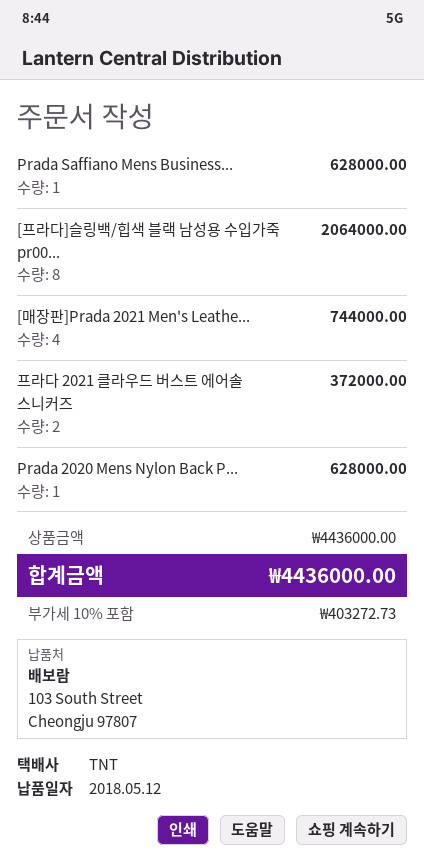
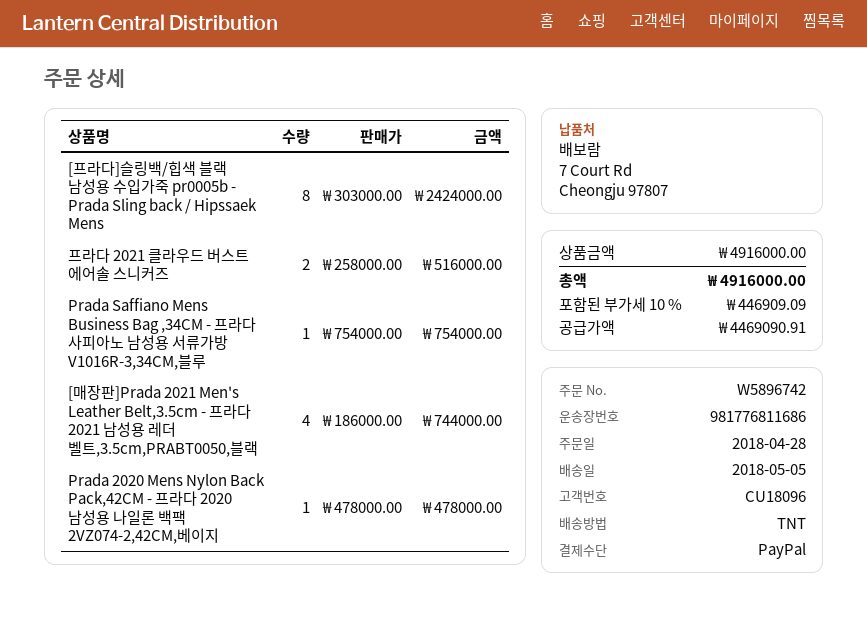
delivery date: 2018-05-12 -> 2018-05-05
ship to: 103 South Street, Cheongju 97807 -> 7 Court Rd, Cheongju 97807
Prada Saffiano Mens Business...: 1 for 628000.00 -> 1 for 754000.00
[프라다]슬링백/힙색 블랙 남성용 수입가죽 pr00...: 8 for 2064000.00 -> 8 for 2424000.00
프라다 2021 클라우드 버스트 에어솔 스니커즈: 2 for 372000.00 -> 2 for 516000.00
Prada 2020 Mens Nylon Back P...: 1 for 628000.00 -> 1 for 478000.00
subtotal: 4436000.00 -> 4916000.00
tax: 10% = 403272.73 -> 10% = 446909.09
total: 4436000.00 -> 4916000.00

